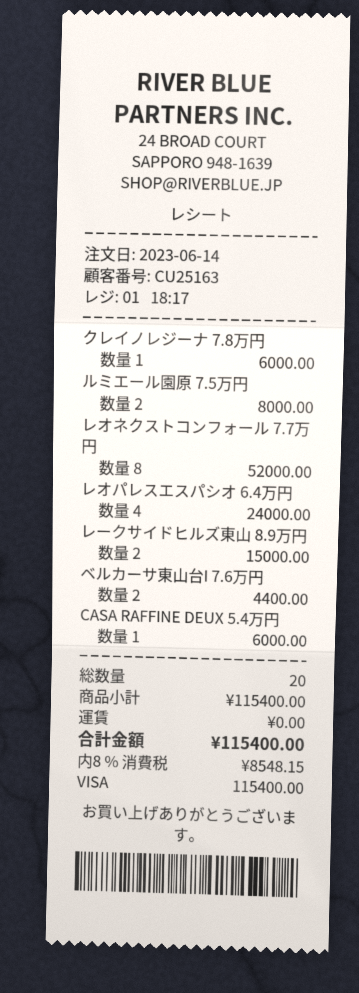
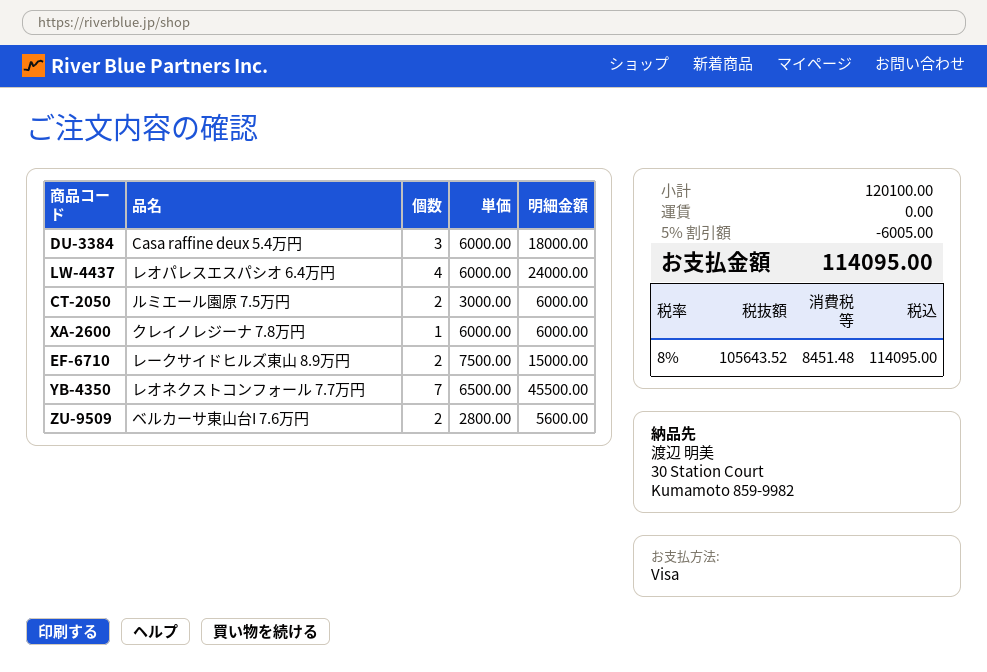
ルミエール園原 7.5万円: 2 for 8000.00 -> 2 for 6000.00
レオネクストコンフォール 7.7万円: 8 for 52000.00 -> 7 for 45500.00
ベルカーサ東山台I 7.6万円: 2 for 4400.00 -> 2 for 5600.00
CASA RAFFINE DEUX 5.4万円: 1 for 6000.00 -> 3 for 18000.00
subtotal: 115400.00 -> 120100.00
discount: none -> 5% = 6005.00
tax: 8% = 8548.15 -> 8% = 8451.48
total: 115400.00 -> 114095.00

